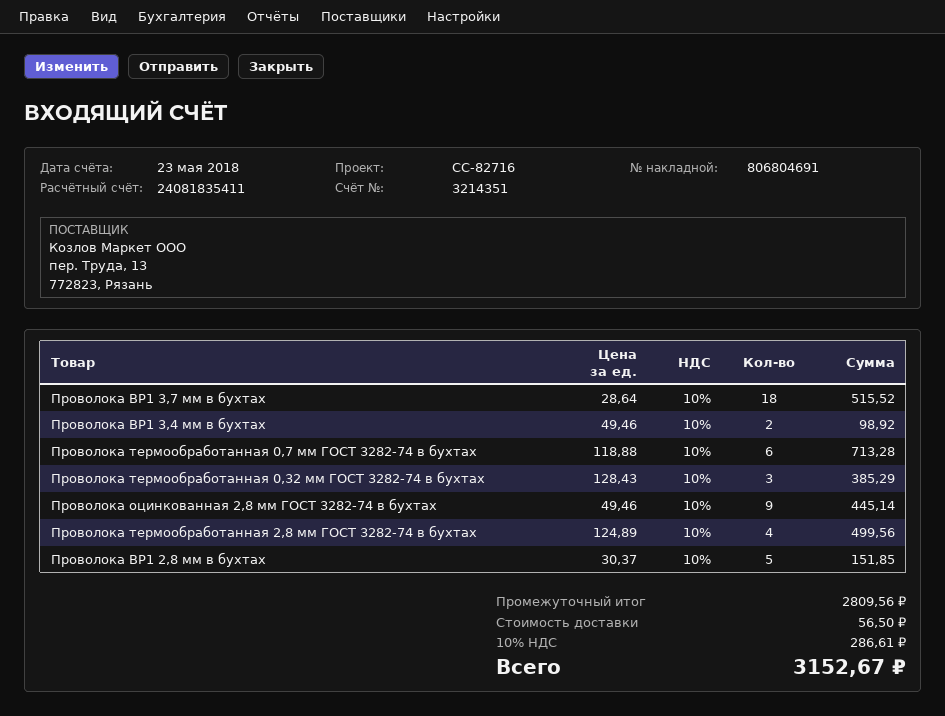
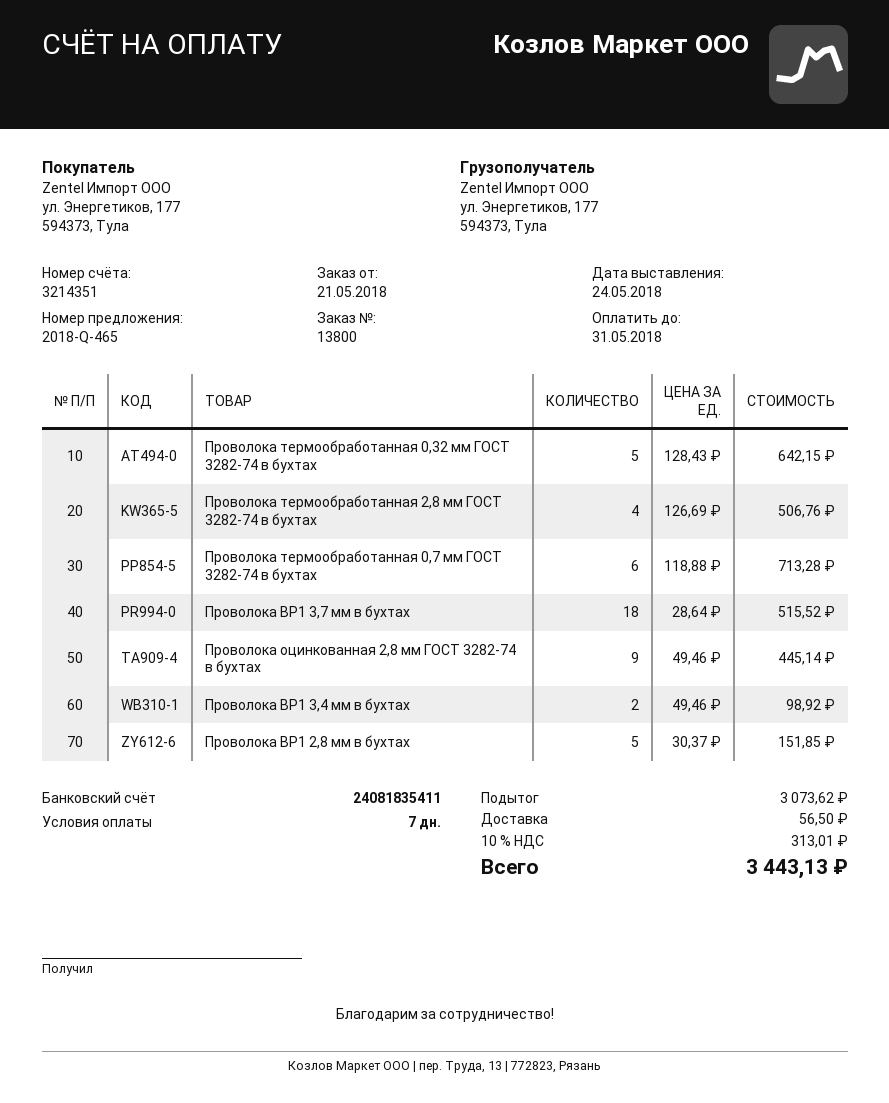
invoice date: 2018-05-23 -> 2018-05-24
Проволока термообработанная 0,32 мм ГОСТ 3282-74 в бухтах: 3 x 128.43 = 385.29 -> 5 x 128.43 = 642.15
Проволока термообработанная 2,8 мм ГОСТ 3282-74 в бухтах: 4 x 124.89 = 499.56 -> 4 x 126.69 = 506.76
subtotal: 2809.56 -> 3073.62
tax: 10% = 286.61 -> 10% = 313.01
total: 3152.67 -> 3443.13

